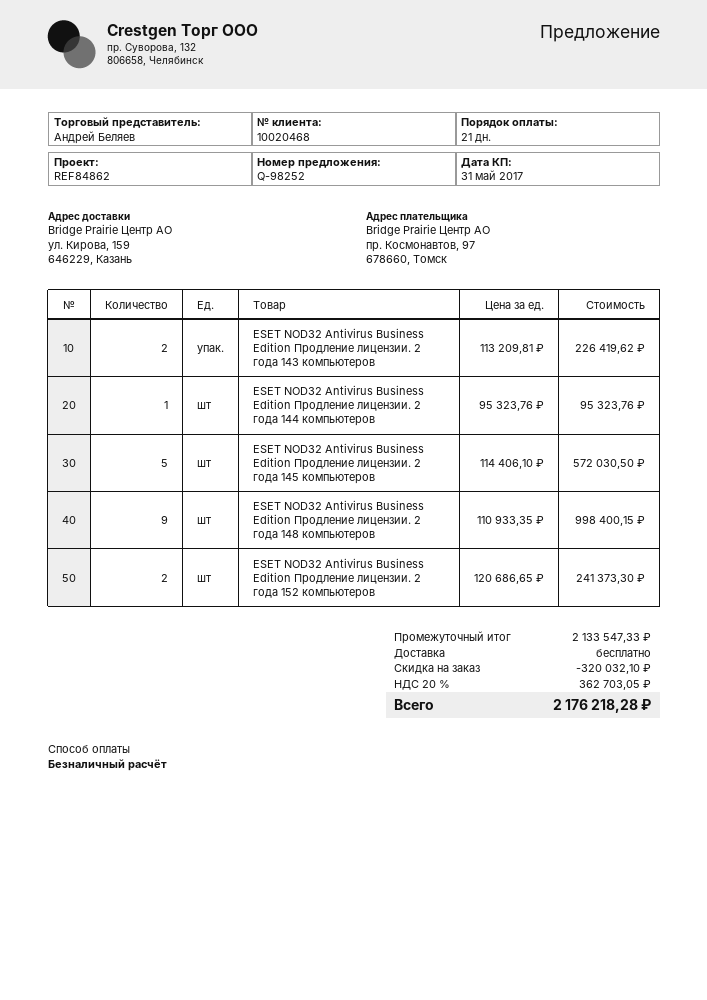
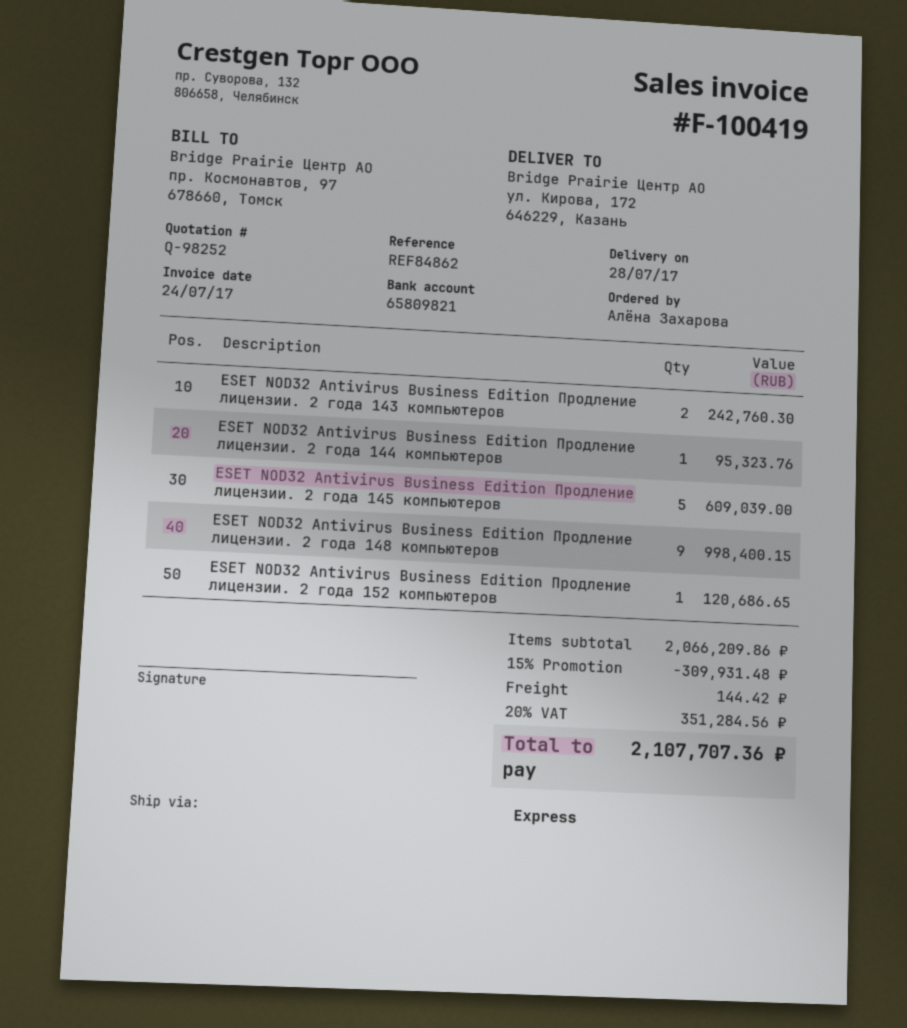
ship to: ул. Кирова, 159, 646229, Казань -> ул. Кирова, 172, 646229, Казань
ESET NOD32 Antivirus Business Edition Продление лицензии. 2 года 143 компьютеров: 2 for 226419.62 -> 2 for 242760.30
ESET NOD32 Antivirus Business Edition Продление лицензии. 2 года 145 компьютеров: 5 for 572030.50 -> 5 for 609039.00
ESET NOD32 Antivirus Business Edition Продление лицензии. 2 года 152 компьютеров: 2 for 241373.30 -> 1 for 120686.65
subtotal: 2133547.33 -> 2066209.86
discount: 320032.10 -> 309931.48
shipping: 0.00 -> 144.42
tax: 20% = 362703.05 -> 20% = 351284.56
total: 2176218.28 -> 2107707.36

